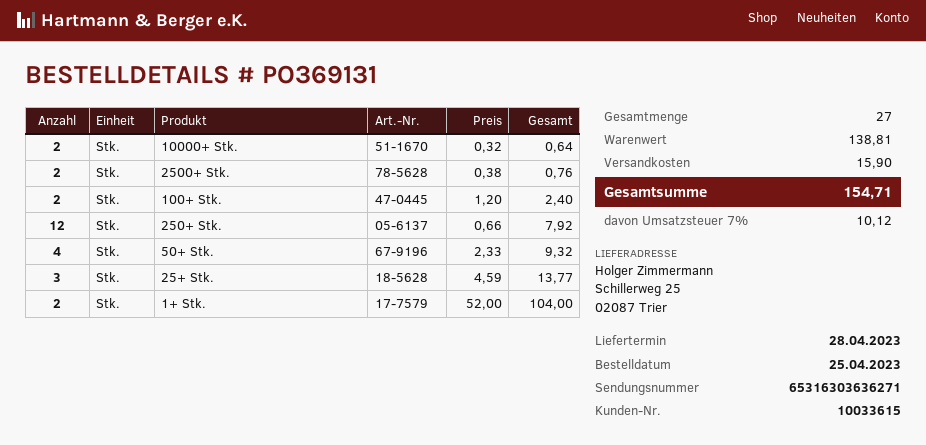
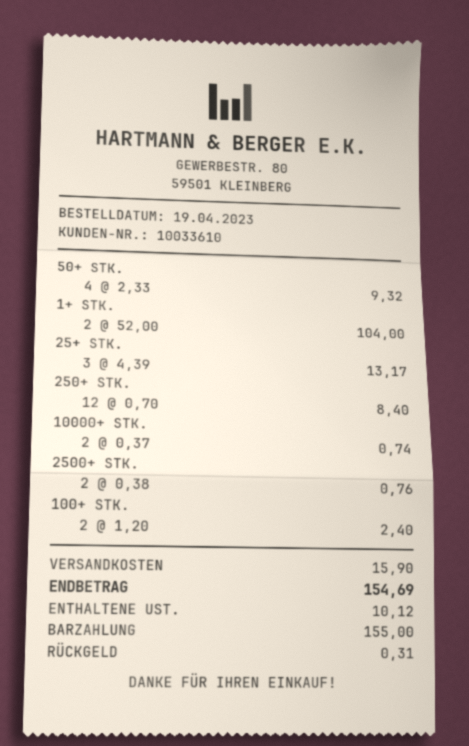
order date: 2023-04-25 -> 2023-04-19
customer number: 10033615 -> 10033610
10000+ Stk.: 2 x 0.32 = 0.64 -> 2 x 0.37 = 0.74
250+ Stk.: 12 x 0.66 = 7.92 -> 12 x 0.70 = 8.40
25+ Stk.: 3 x 4.59 = 13.77 -> 3 x 4.39 = 13.17
total: 154.71 -> 154.69

